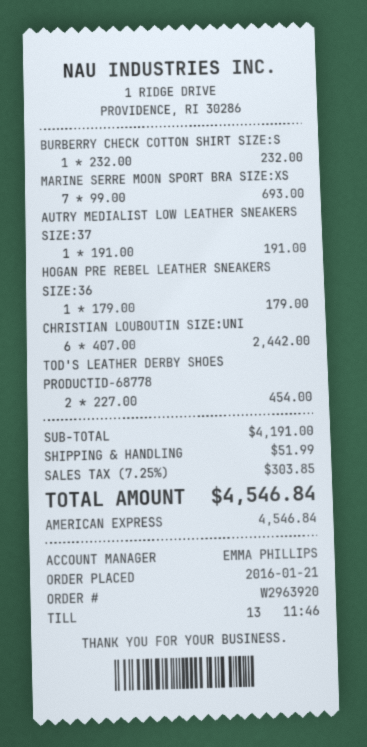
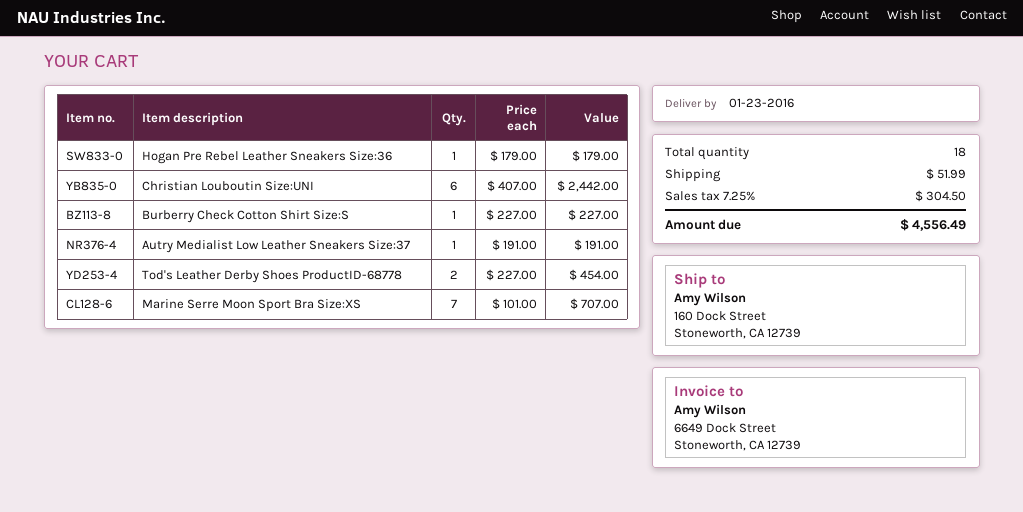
BURBERRY CHECK COTTON SHIRT SIZE:S: 1 x 232.00 = 232.00 -> 1 x 227.00 = 227.00
MARINE SERRE MOON SPORT BRA SIZE:XS: 7 x 99.00 = 693.00 -> 7 x 101.00 = 707.00
tax: 7.25% = 303.85 -> 7.25% = 304.50
total: 4546.84 -> 4556.49

